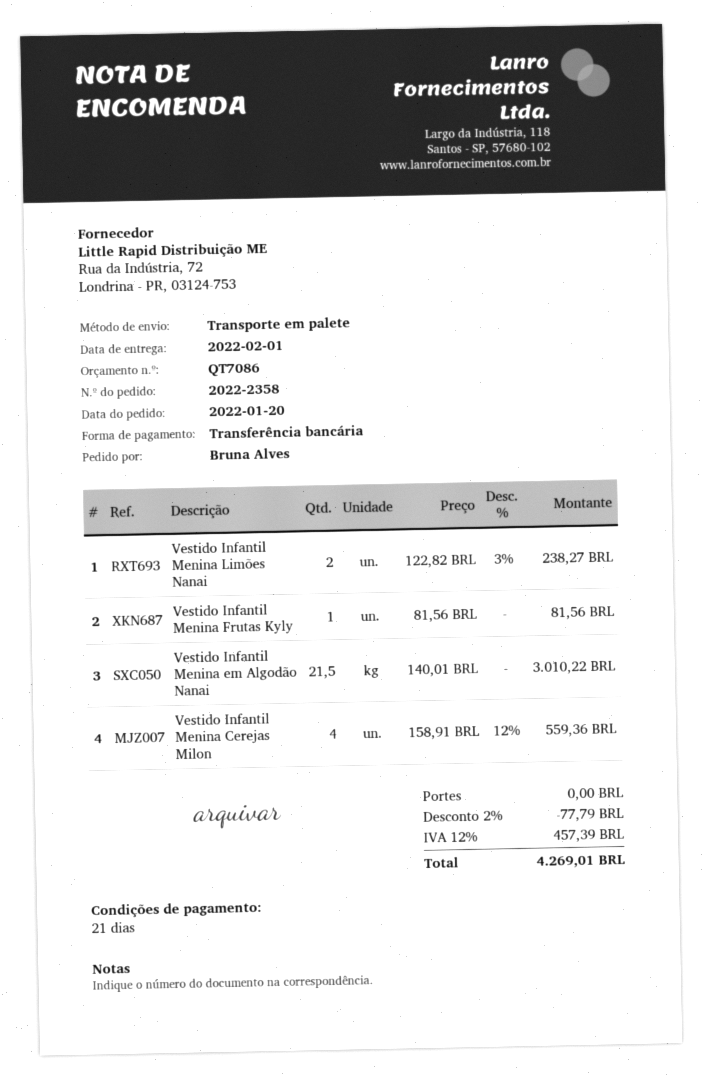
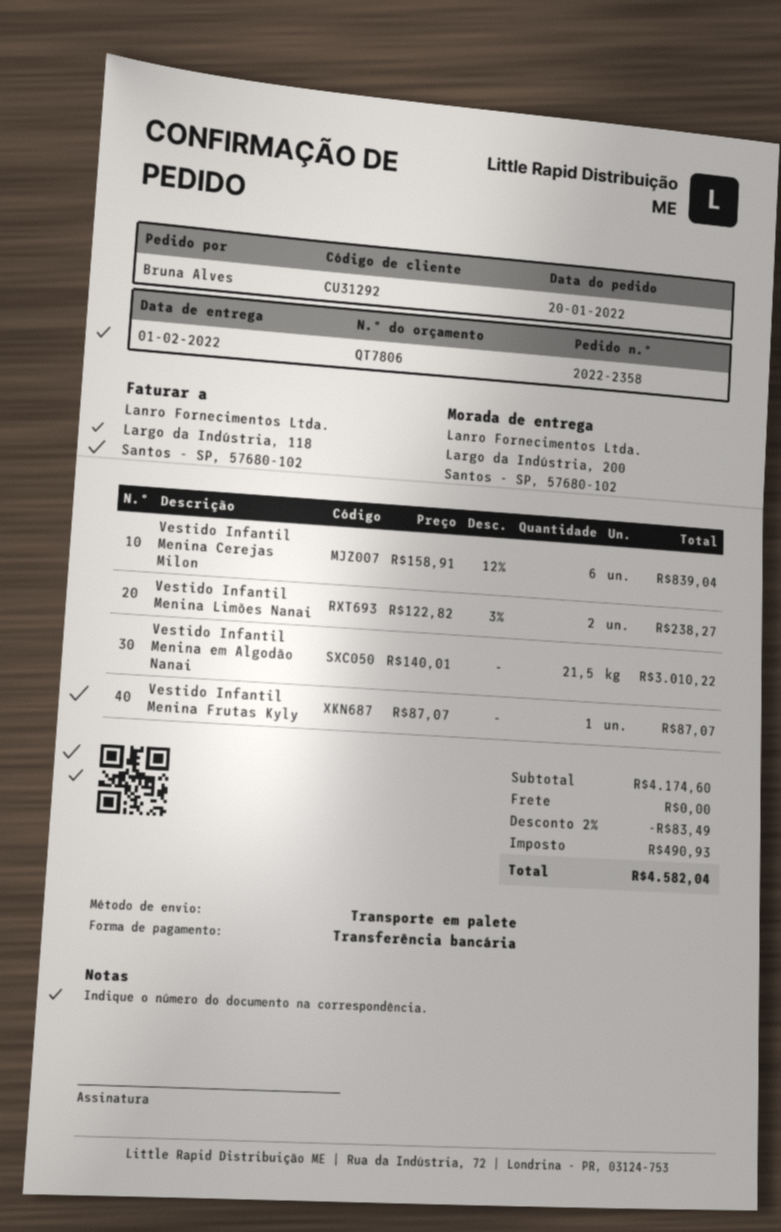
quote number: QT7086 -> QT7806
Vestido Infantil Menina Frutas Kyly: 1 x 81.56 = 81.56 -> 1 x 87.07 = 87.07
Vestido Infantil Menina Cerejas Milon: 4 x 158.91 - 12% = 559.36 -> 6 x 158.91 - 12% = 839.04
discount: 2% = 77.79 -> 2% = 83.49
tax: 457.39 -> 490.93
total: 4269.01 -> 4582.04

